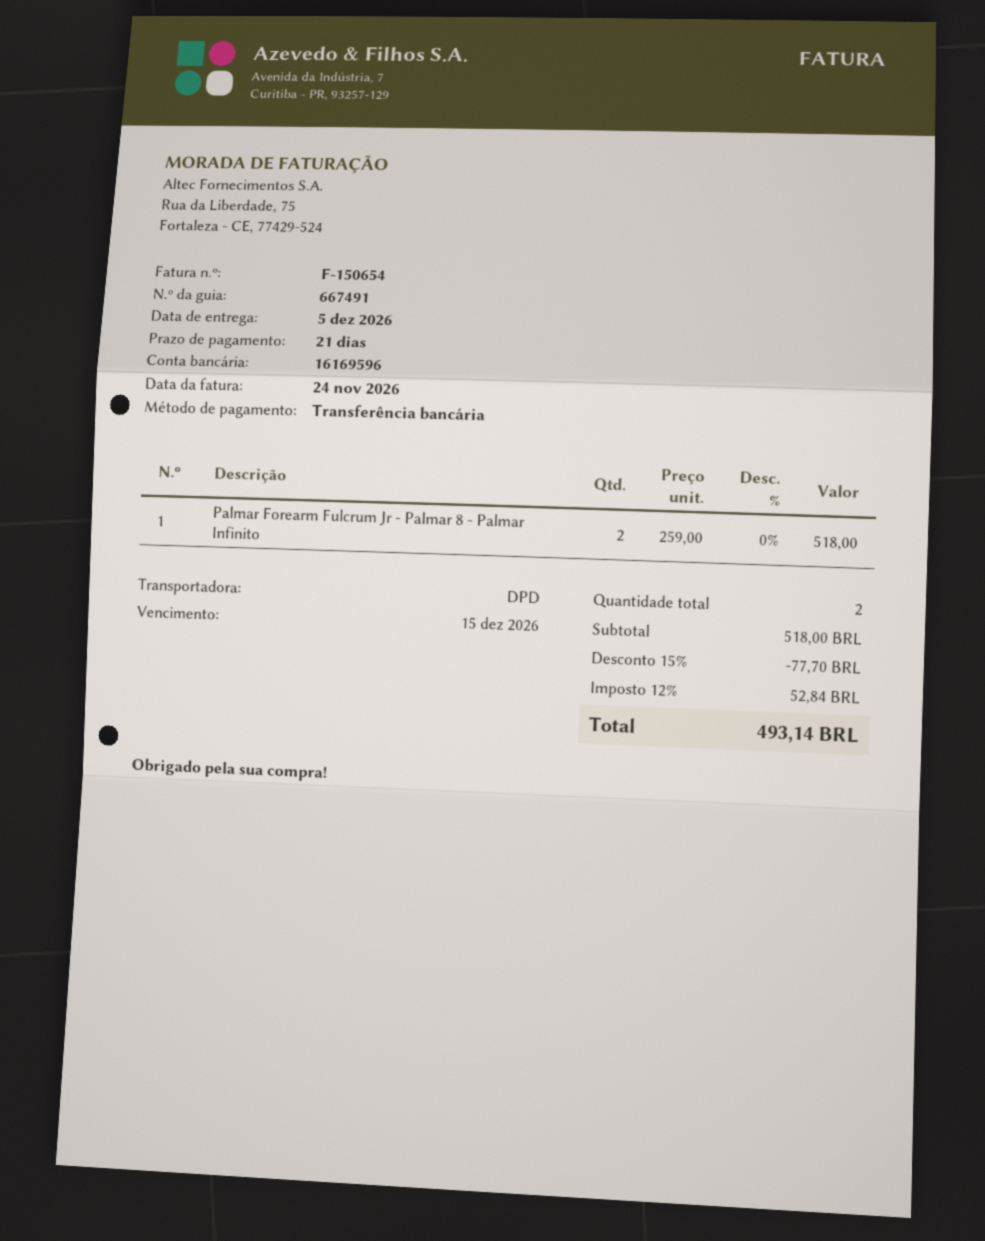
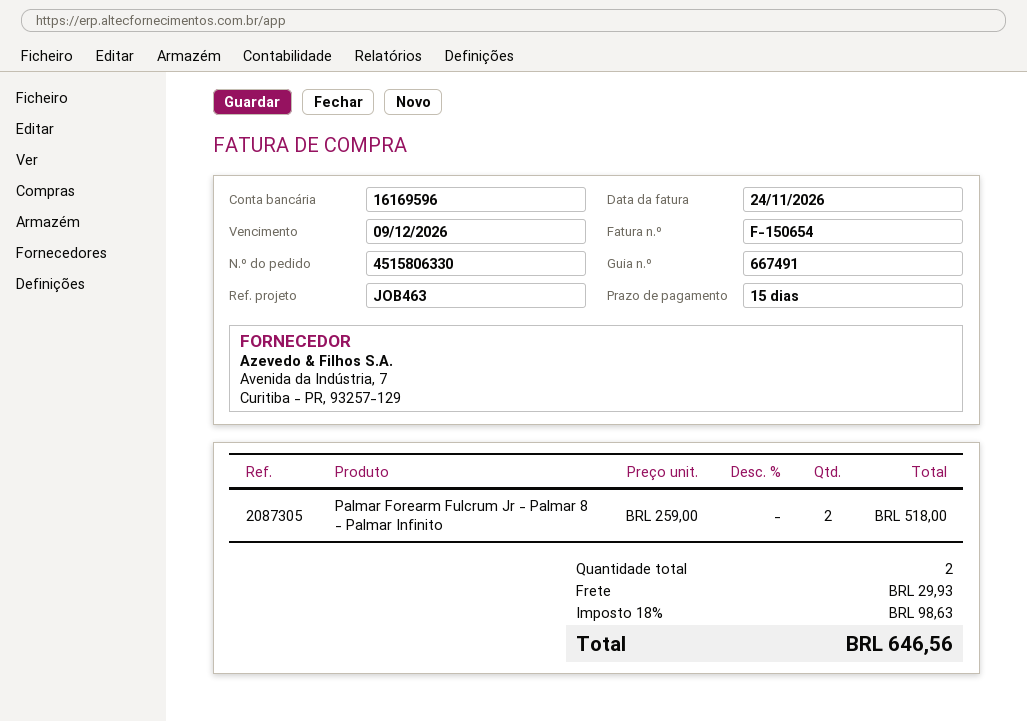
payment terms: 21 days -> 15 days
due date: 2026-12-15 -> 2026-12-09
discount: 15% = 77.70 -> none
shipping: none -> 29.93
tax: 12% = 52.84 -> 18% = 98.63
total: 493.14 -> 646.56

